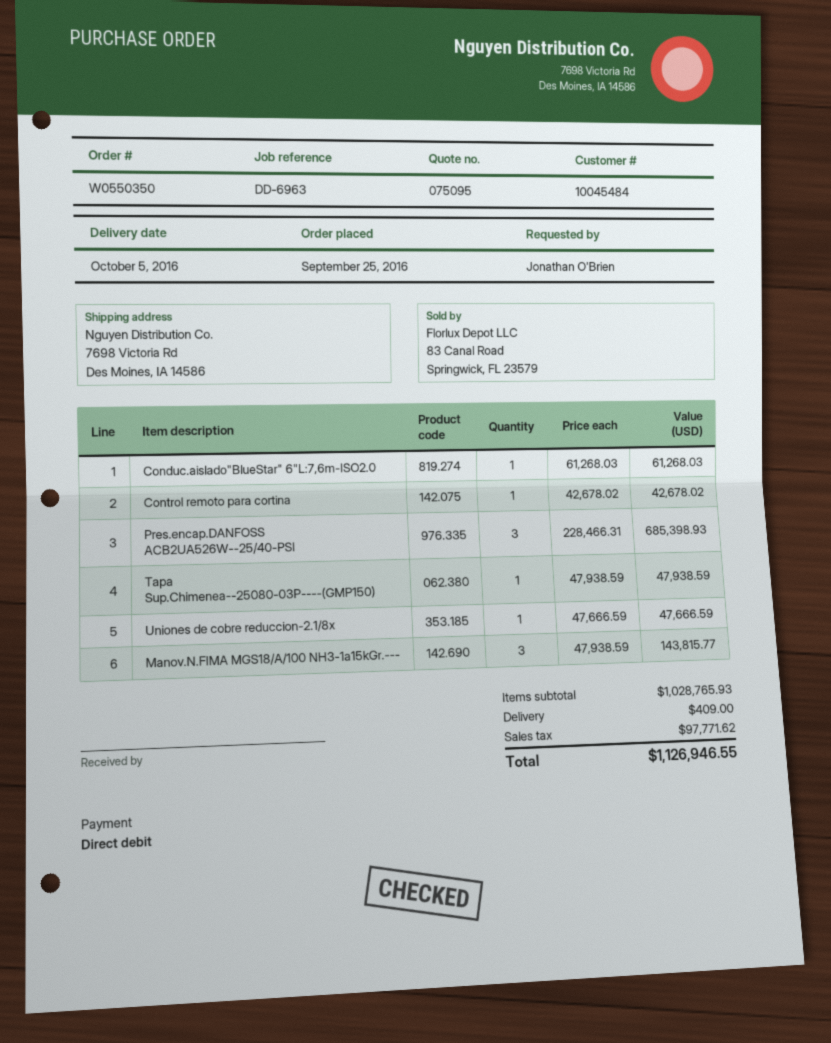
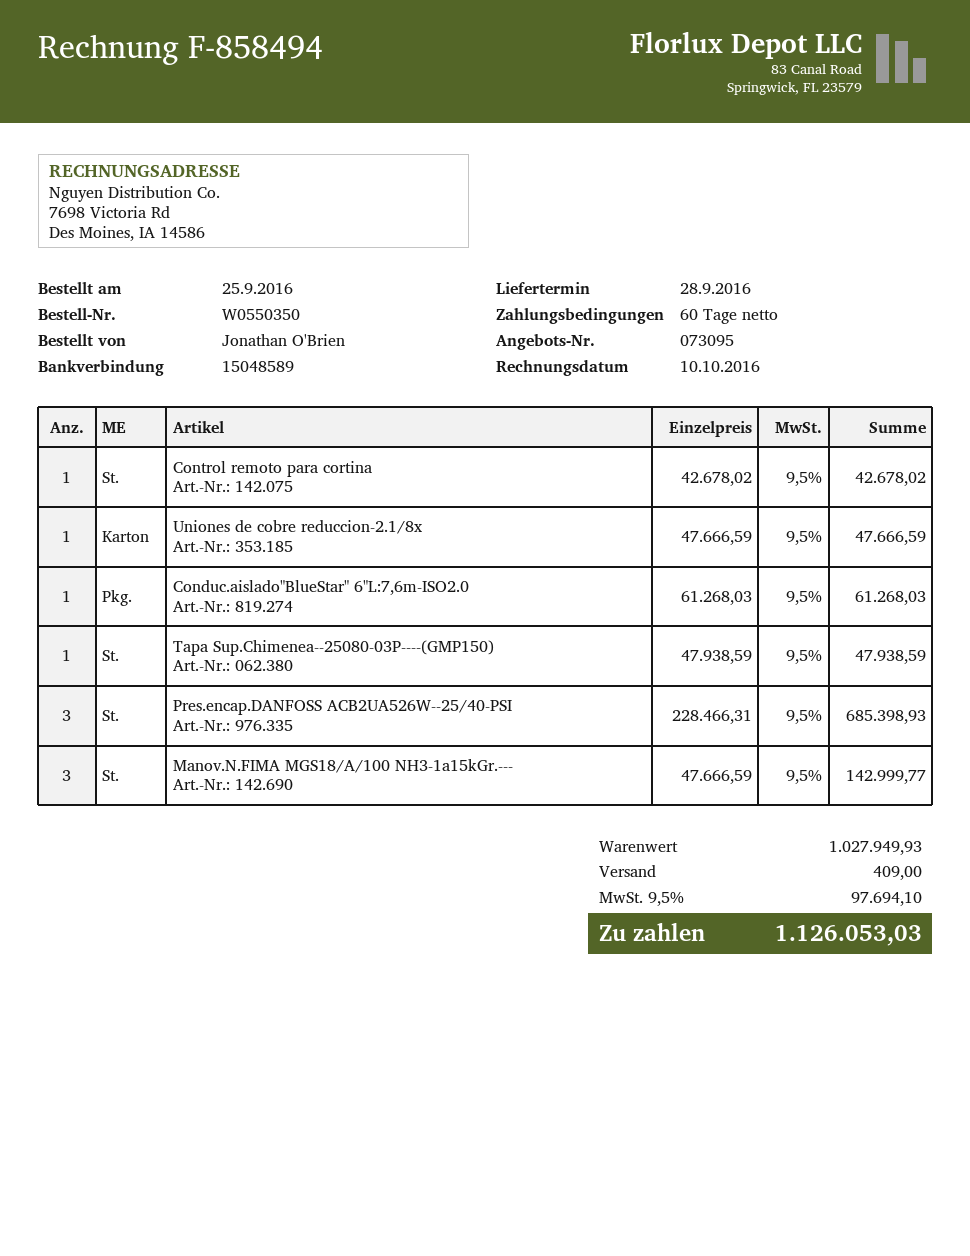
quote number: 075095 -> 073095
delivery date: 2016-10-05 -> 2016-09-28
Manov.N.FIMA MGS18/A/100 NH3-1a15kGr.---: 3 x 47938.59 = 143815.77 -> 3 x 47666.59 = 142999.77
subtotal: 1028765.93 -> 1027949.93
tax: 97771.62 -> 97694.10
total: 1126946.55 -> 1126053.03

